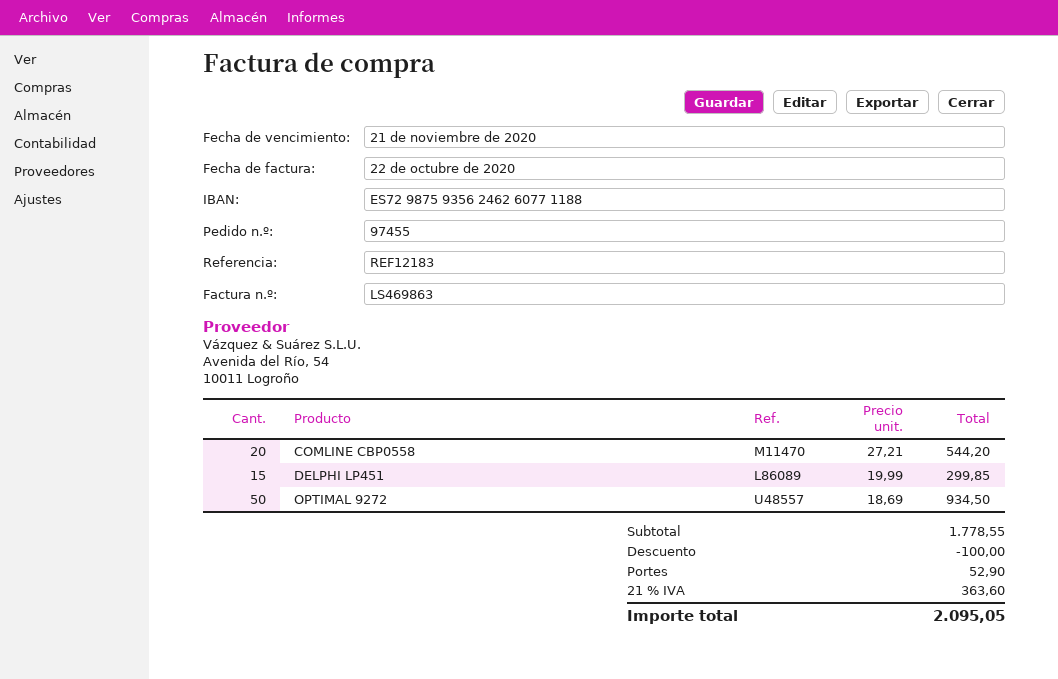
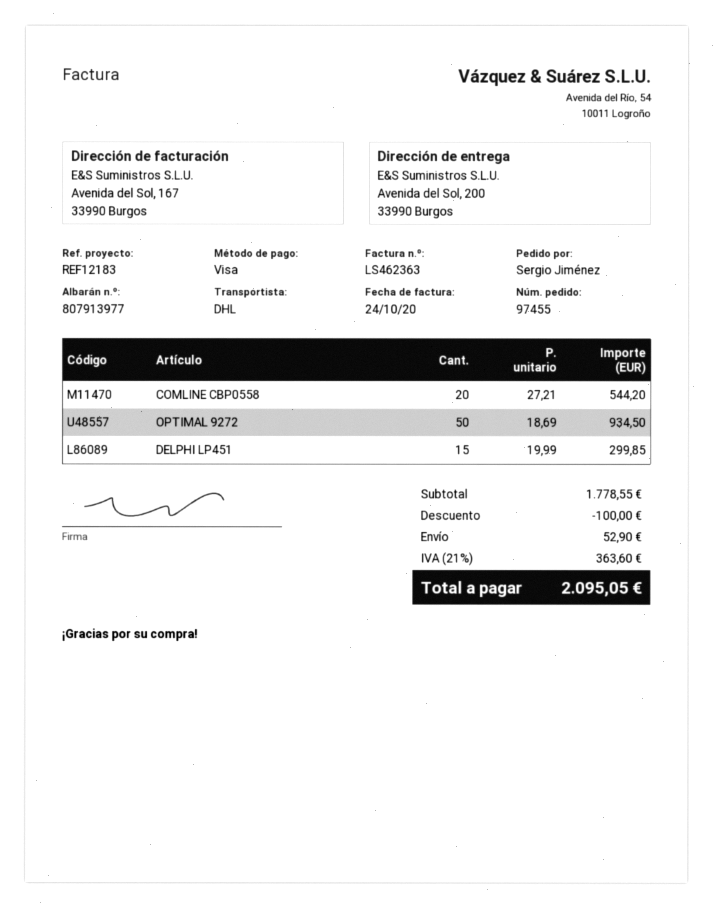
invoice number: LS469863 -> LS462363
invoice date: 2020-10-22 -> 2020-10-24

